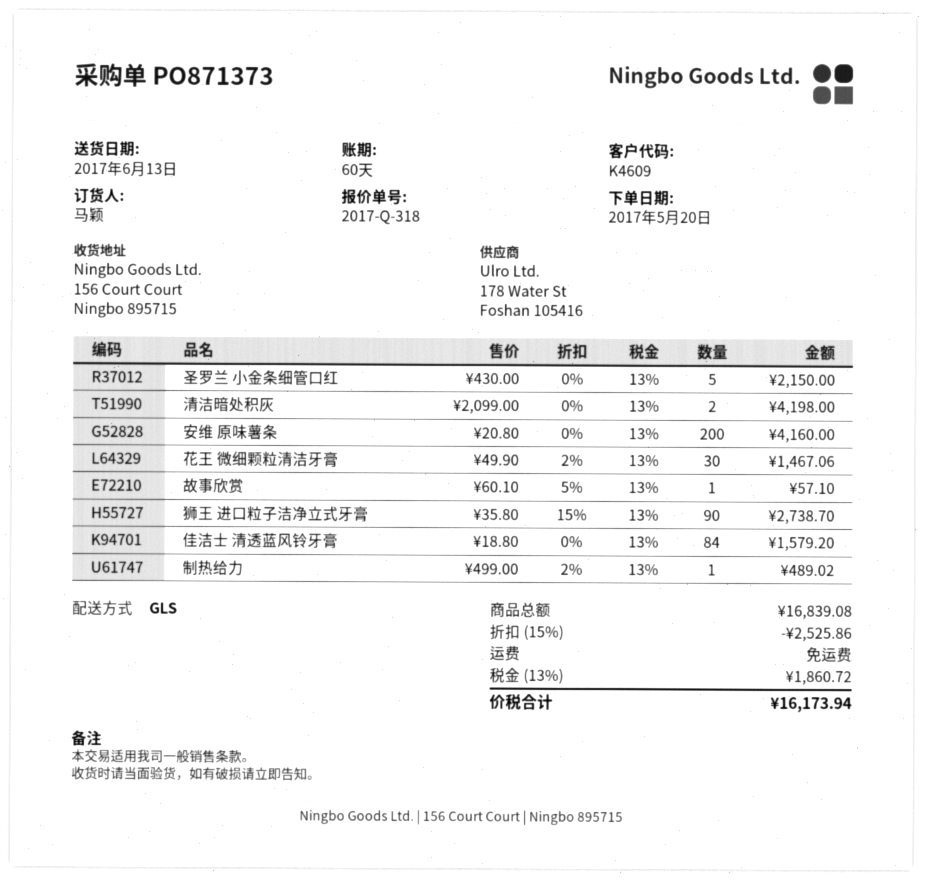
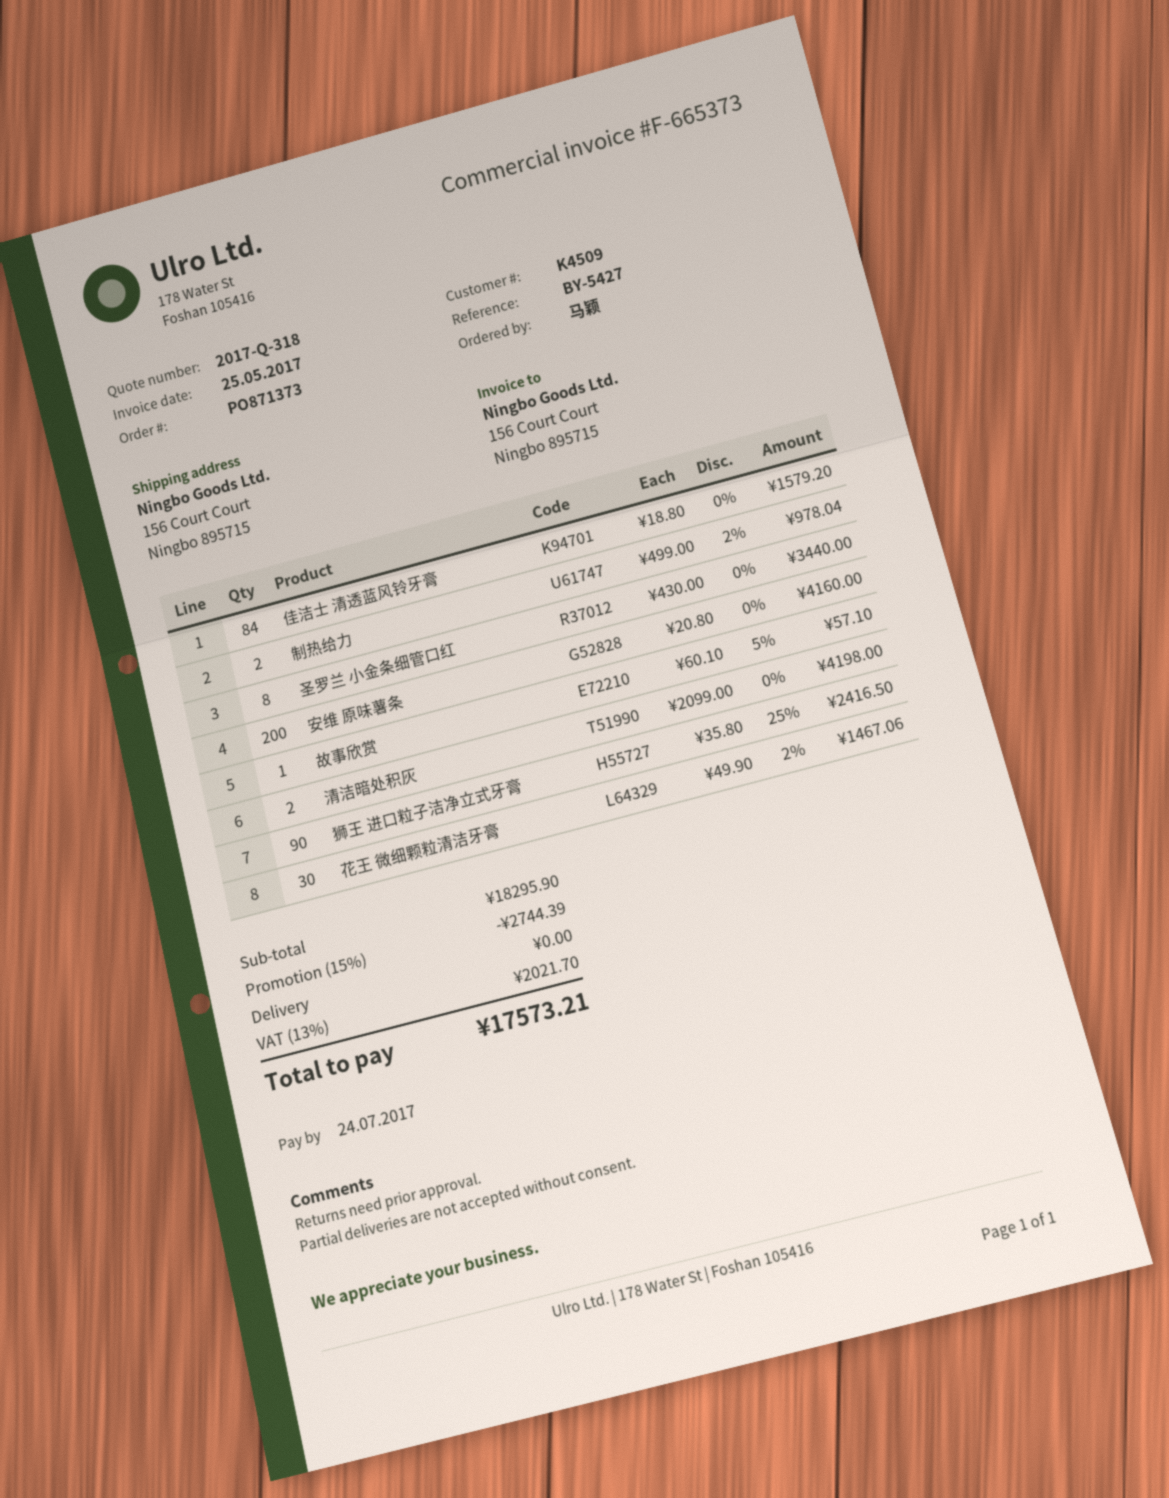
customer number: K4609 -> K4509
圣罗兰 小金条细管口红: 5 x 430.00 = 2150.00 -> 8 x 430.00 = 3440.00
狮王 进口粒子洁净立式牙膏: 90 x 35.80 - 15% = 2738.70 -> 90 x 35.80 - 25% = 2416.50
制热给力: 1 x 499.00 - 2% = 489.02 -> 2 x 499.00 - 2% = 978.04
subtotal: 16839.08 -> 18295.90
discount: 15% = 2525.86 -> 15% = 2744.39
tax: 13% = 1860.72 -> 13% = 2021.70
total: 16173.94 -> 17573.21

